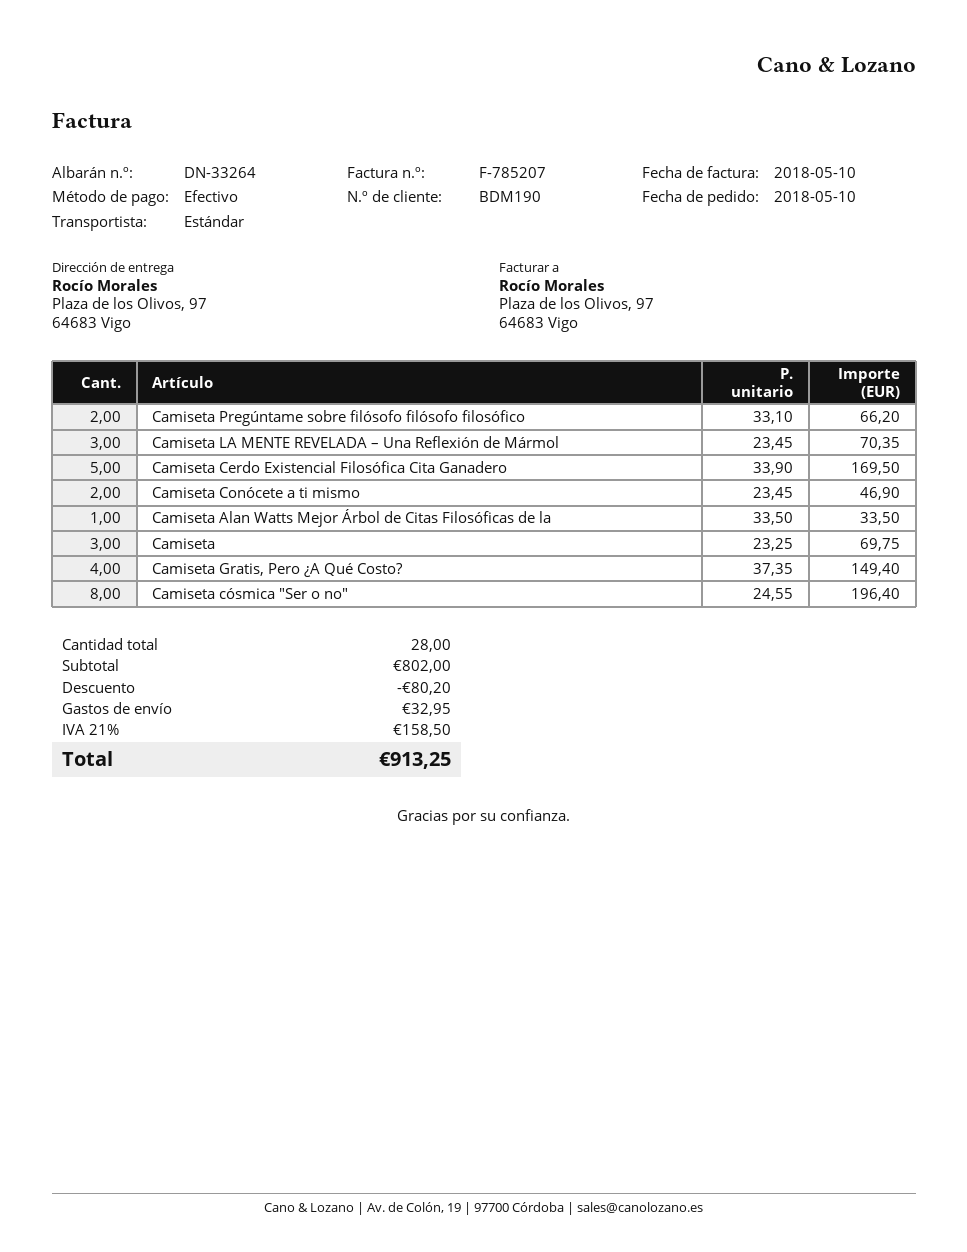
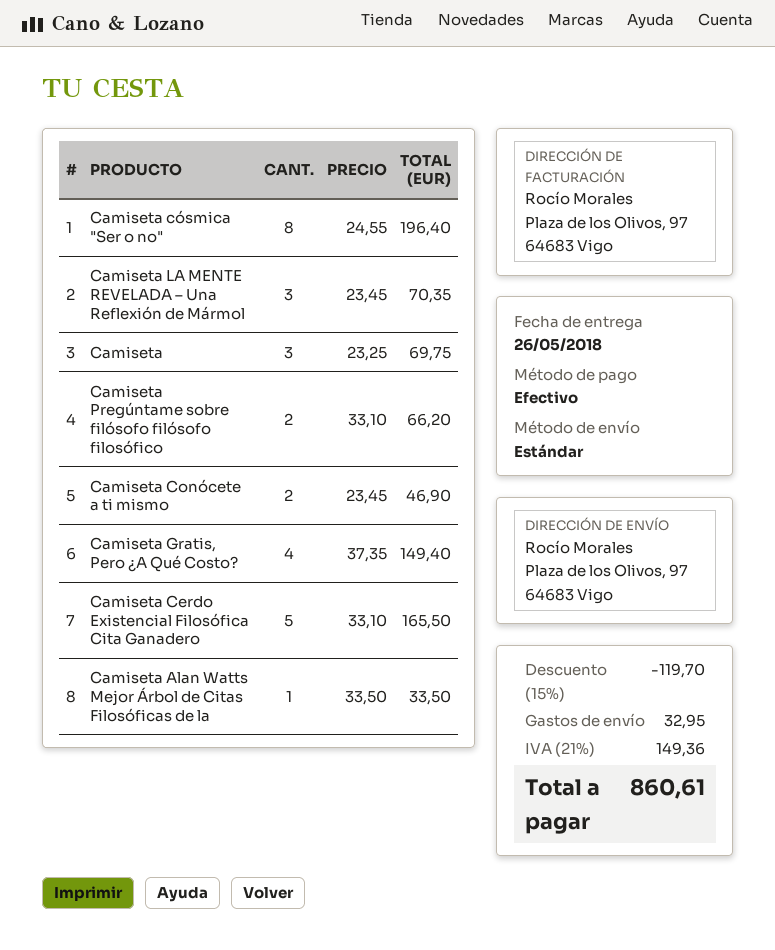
Camiseta Cerdo Existencial Filosófica Cita Ganadero: 5 x 33.90 = 169.50 -> 5 x 33.10 = 165.50
discount: 80.20 -> 119.70
tax: 21% = 158.50 -> 21% = 149.36
total: 913.25 -> 860.61

